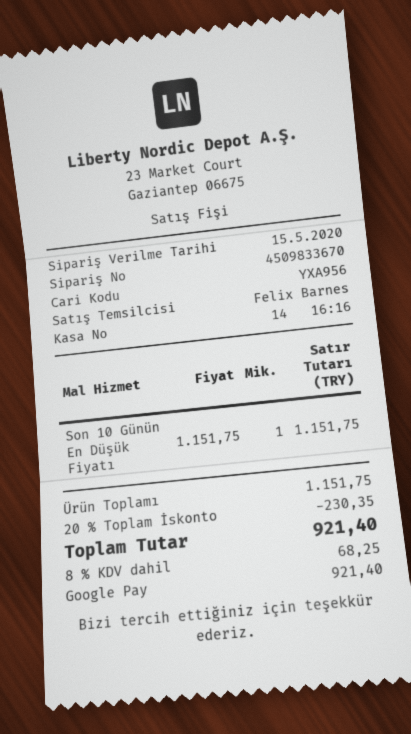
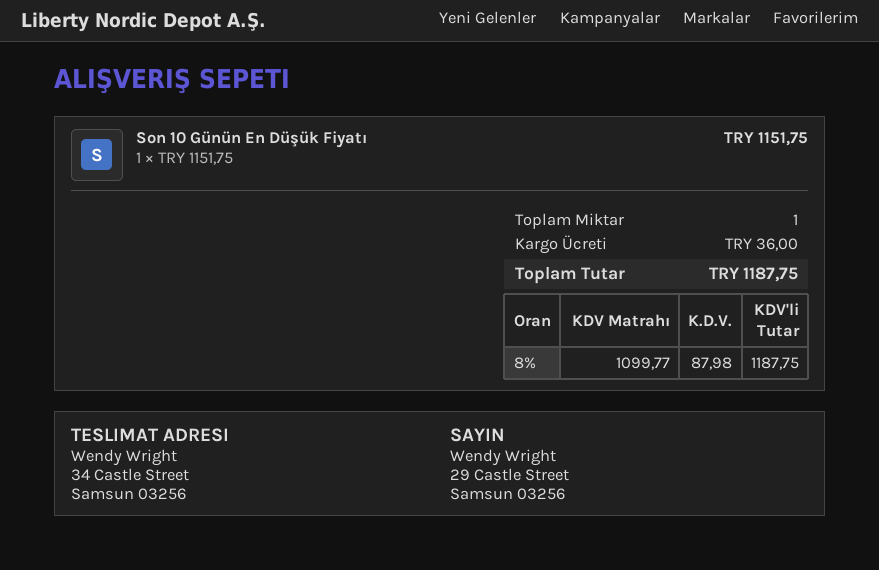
discount: 20% = 230.35 -> none
shipping: none -> 36.00
tax: 8% = 68.25 -> 8% = 87.98
total: 921.40 -> 1187.75

